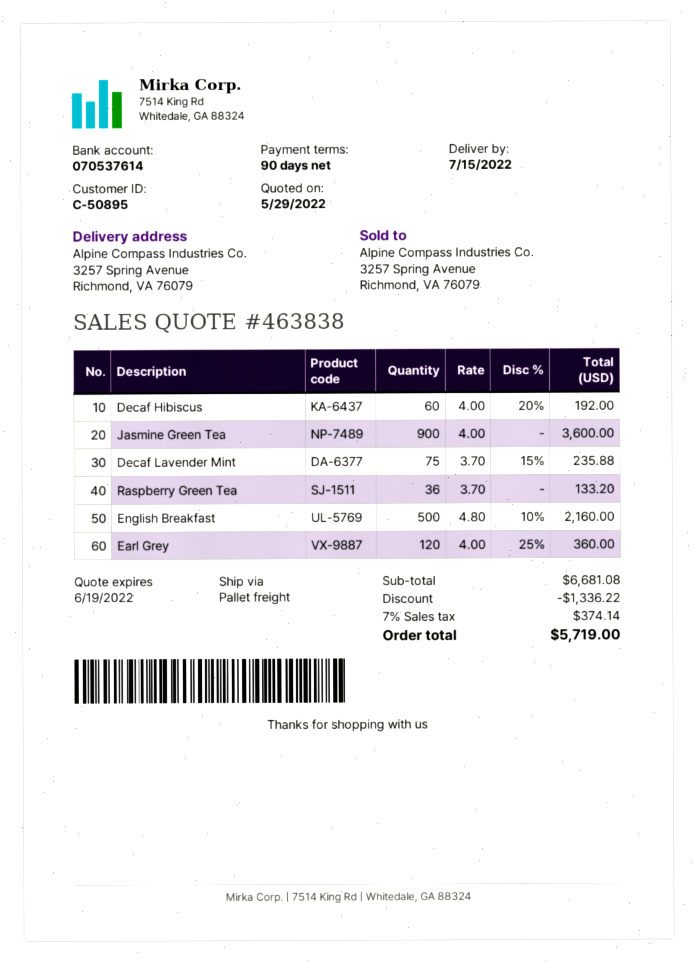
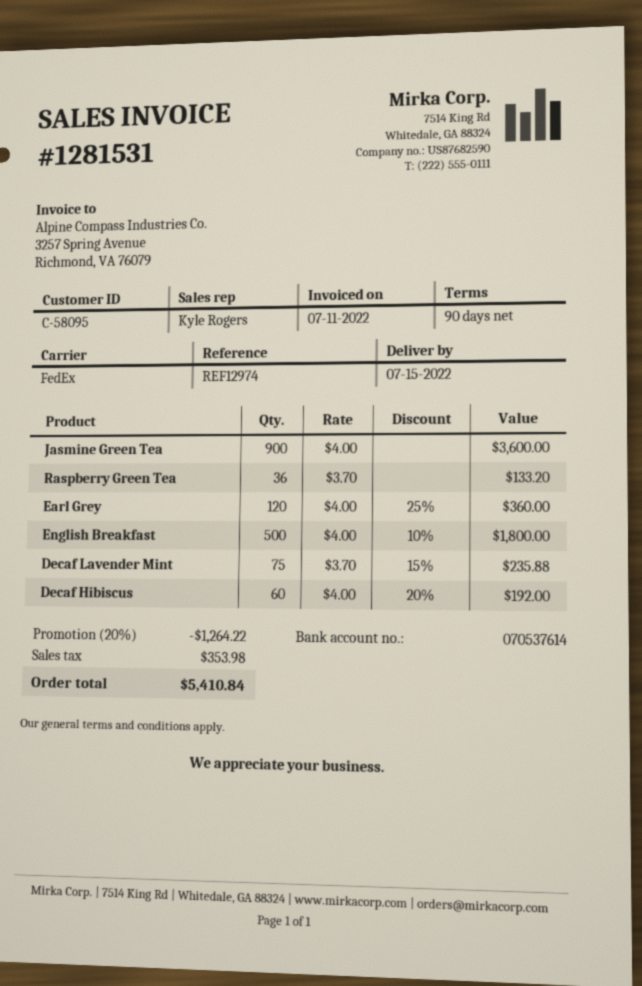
customer number: C-50895 -> C-58095
shipping method: pallet freight -> FedEx
English Breakfast: 500 x 4.80 - 10% = 2160.00 -> 500 x 4.00 - 10% = 1800.00
discount: 1336.22 -> 1264.22
tax: 374.14 -> 353.98
total: 5719.00 -> 5410.84

